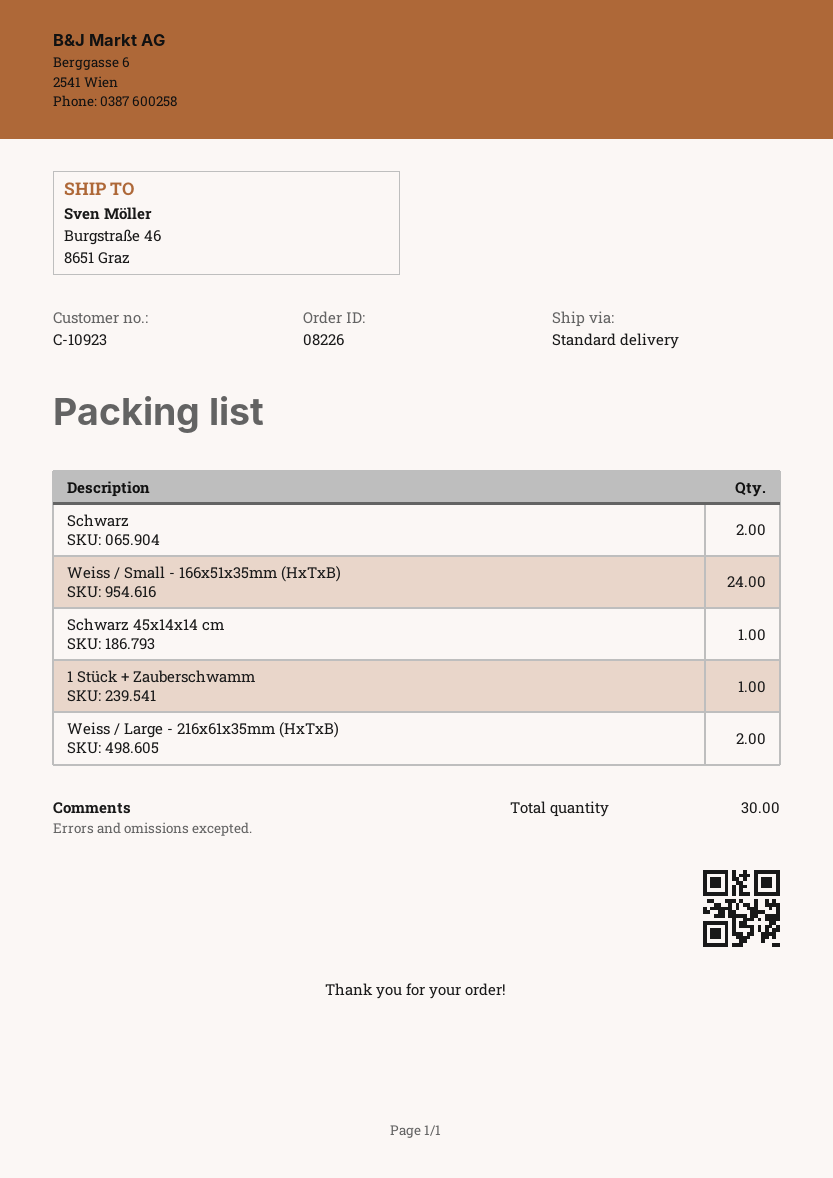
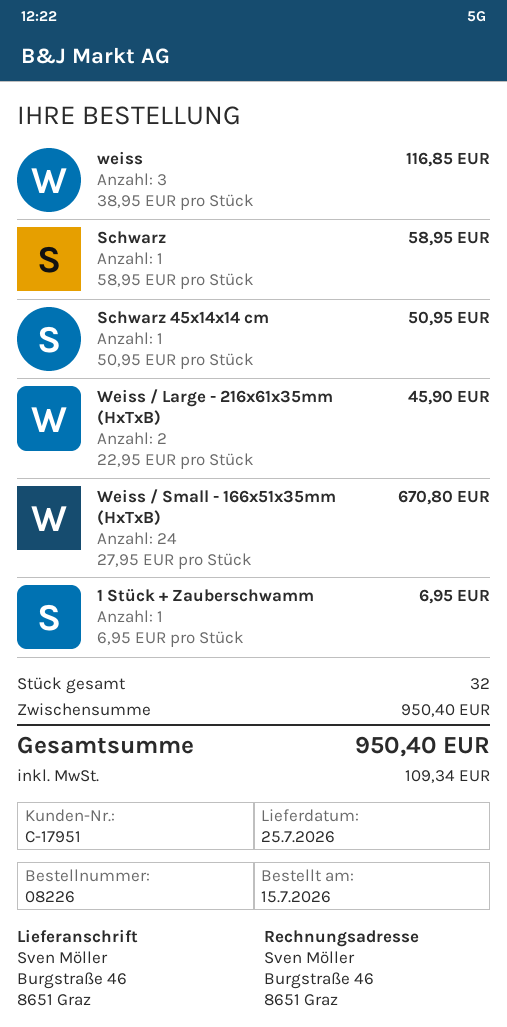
customer number: C-10923 -> C-17951
Schwarz: 2 -> 1
weiss: none -> 3
total quantity: 30 -> 32

